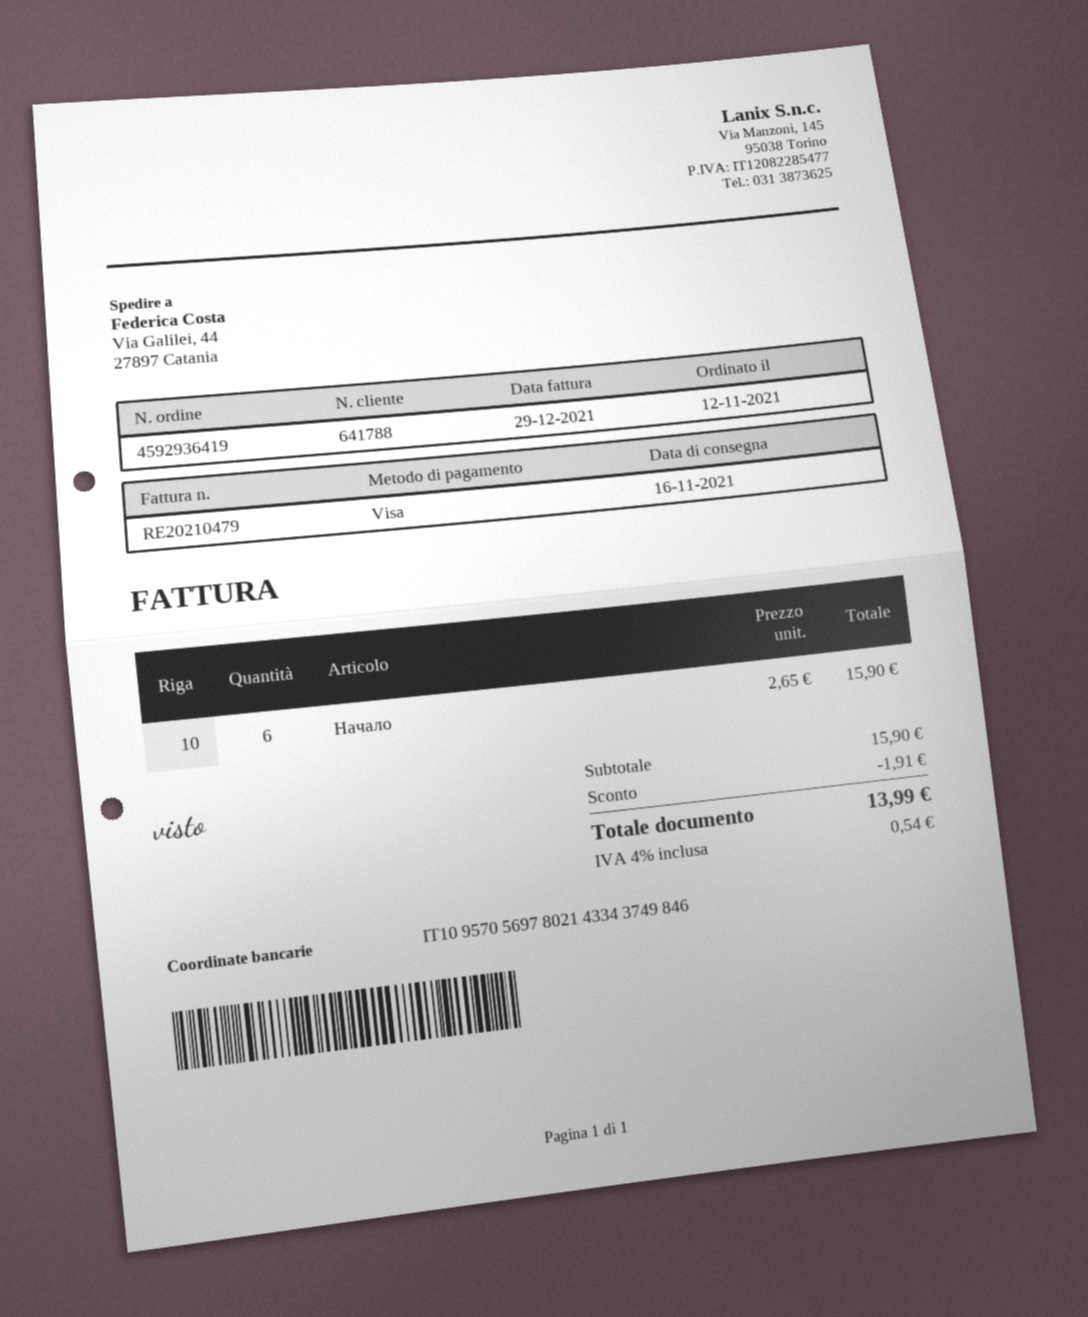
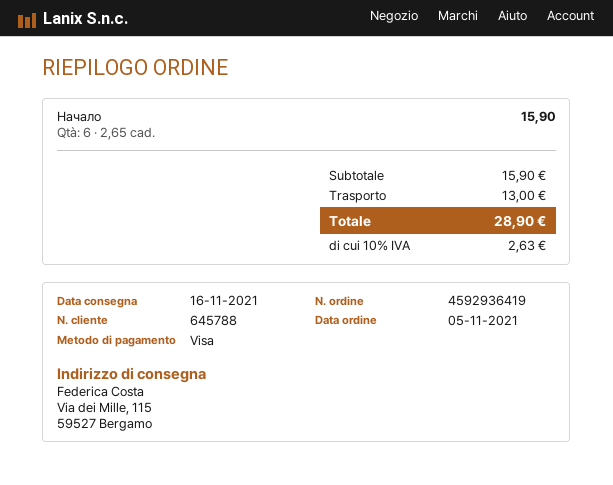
order date: 2021-11-12 -> 2021-11-05
customer number: 641788 -> 645788
ship to: Via Galilei, 44, 27897 Catania -> Via dei Mille, 115, 59527 Bergamo
discount: 1.91 -> none
shipping: none -> 13.00
tax: 4% = 0.54 -> 10% = 2.63
total: 13.99 -> 28.90

